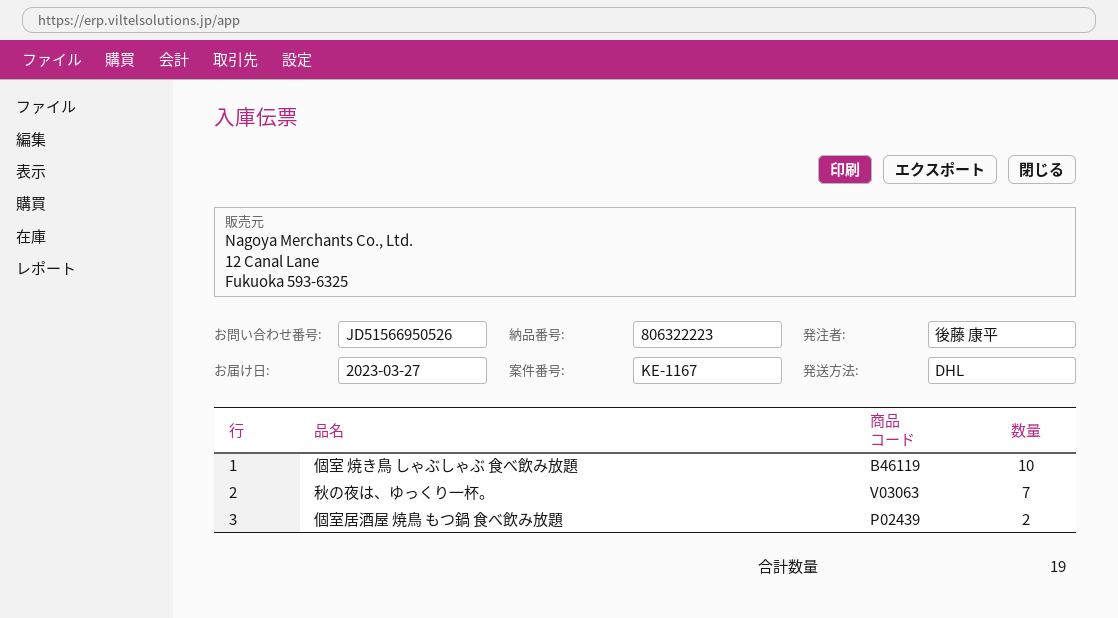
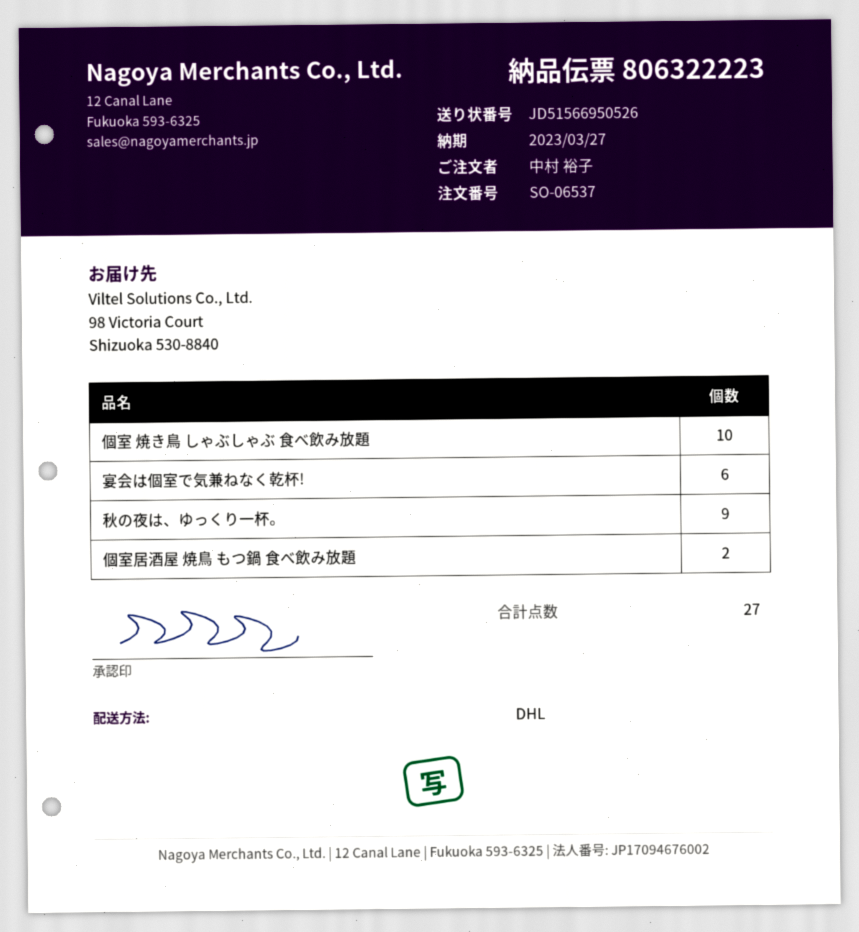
ordered by: 後藤 康平 -> 中村 裕子
秋の夜は、ゆっくり一杯。: 7 -> 9
宴会は個室で気兼ねなく乾杯!: none -> 6
total quantity: 19 -> 27

